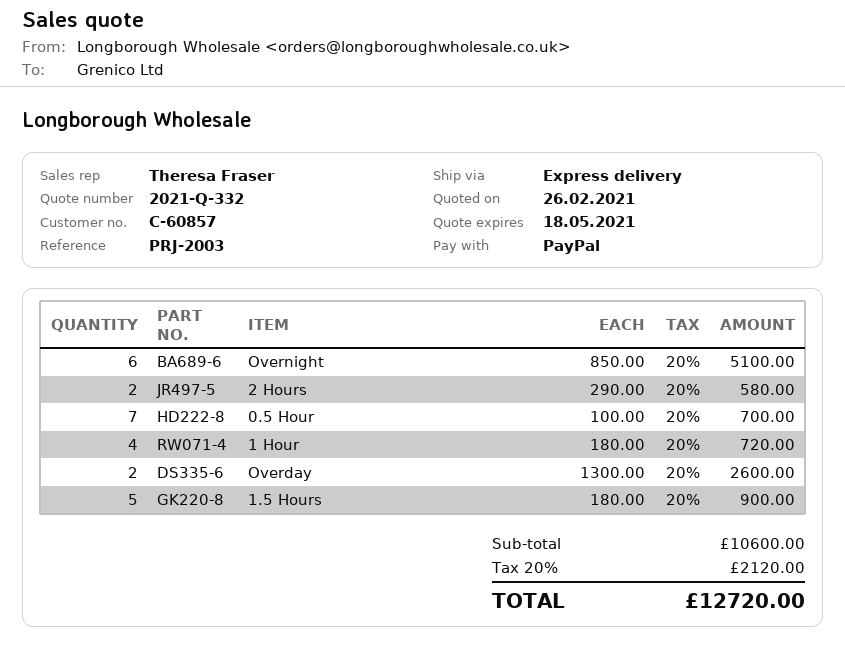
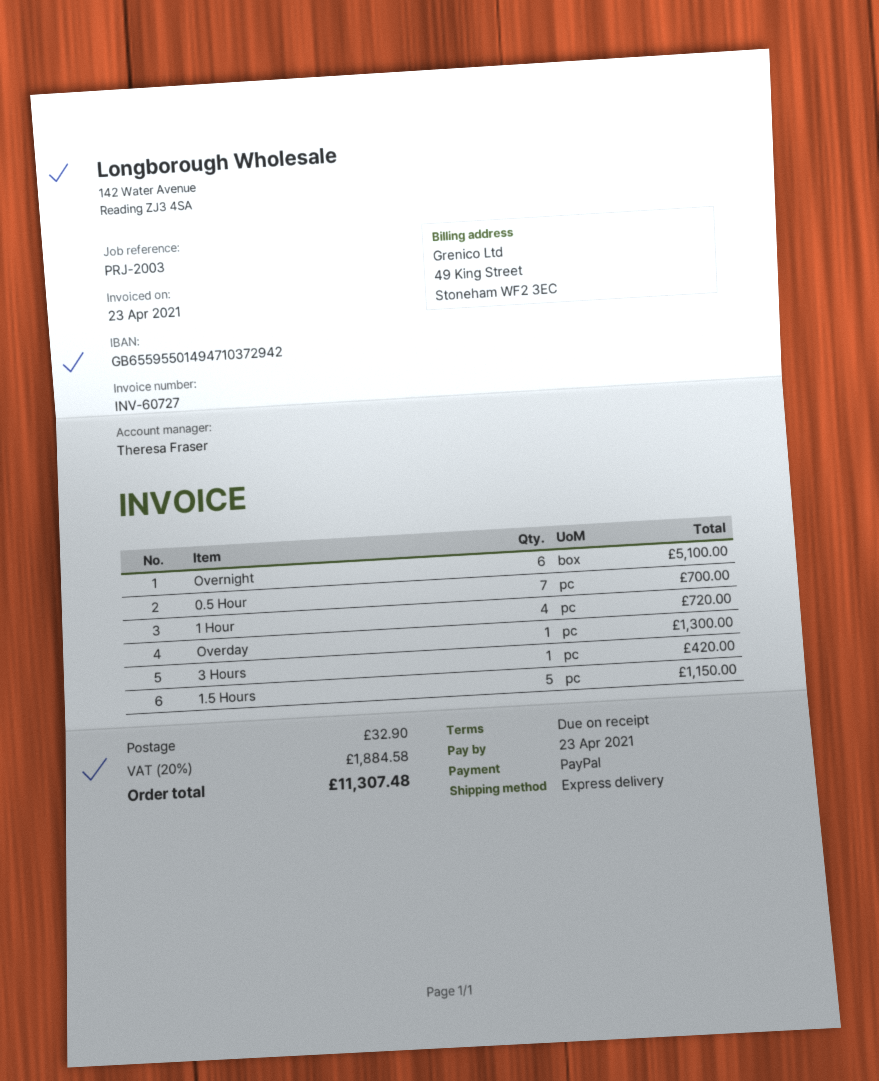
2 Hours: 2 for 580.00 -> none
Overday: 2 for 2600.00 -> 1 for 1300.00
1.5 Hours: 5 for 900.00 -> 5 for 1150.00
3 Hours: none -> 1 for 420.00
shipping: none -> 32.90
tax: 20% = 2120.00 -> 20% = 1884.58
total: 12720.00 -> 11307.48

